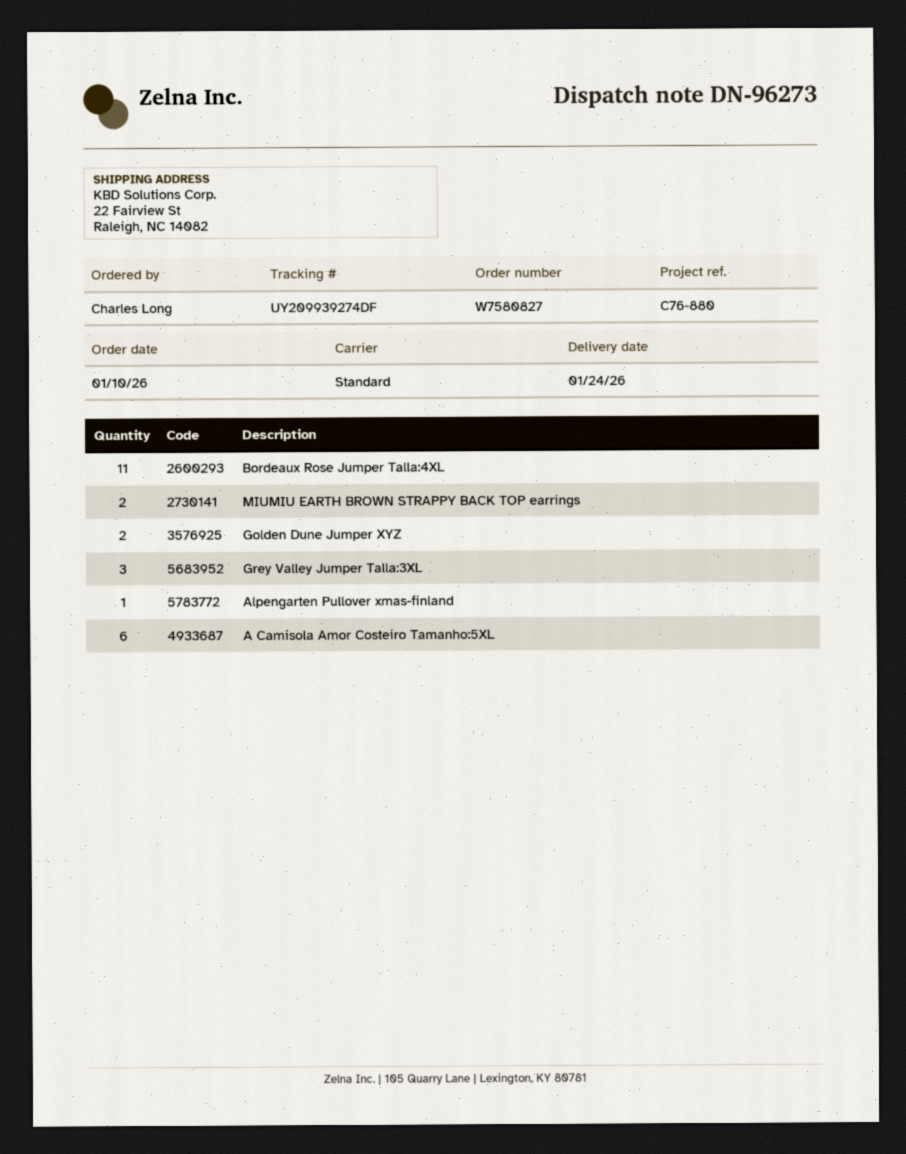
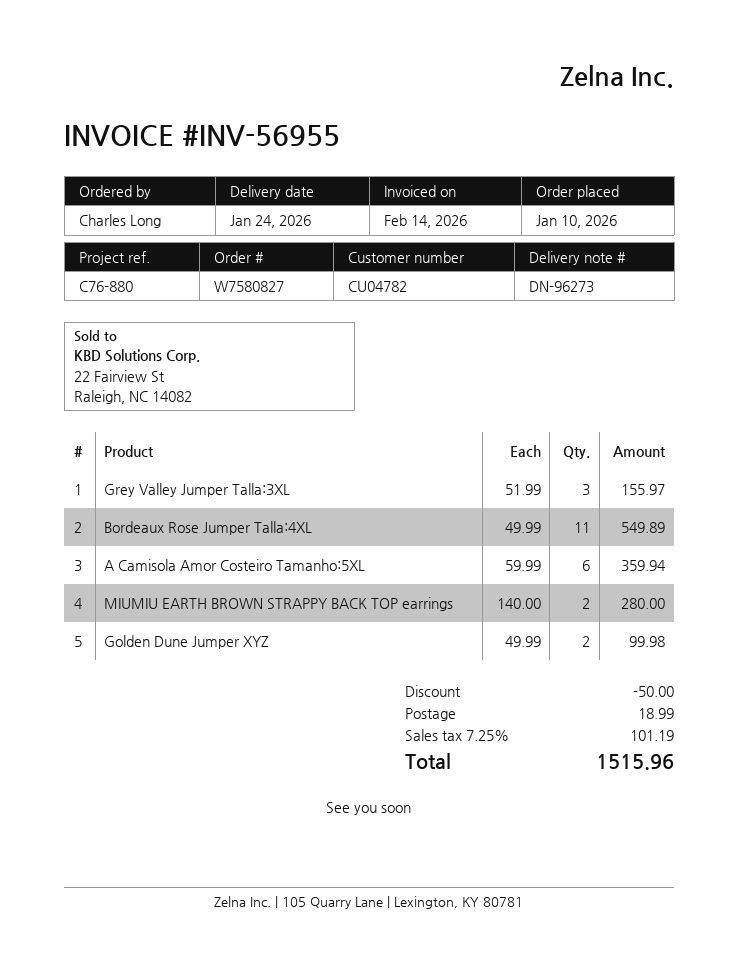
Alpengarten Pullover xmas-finland: 1 -> none

